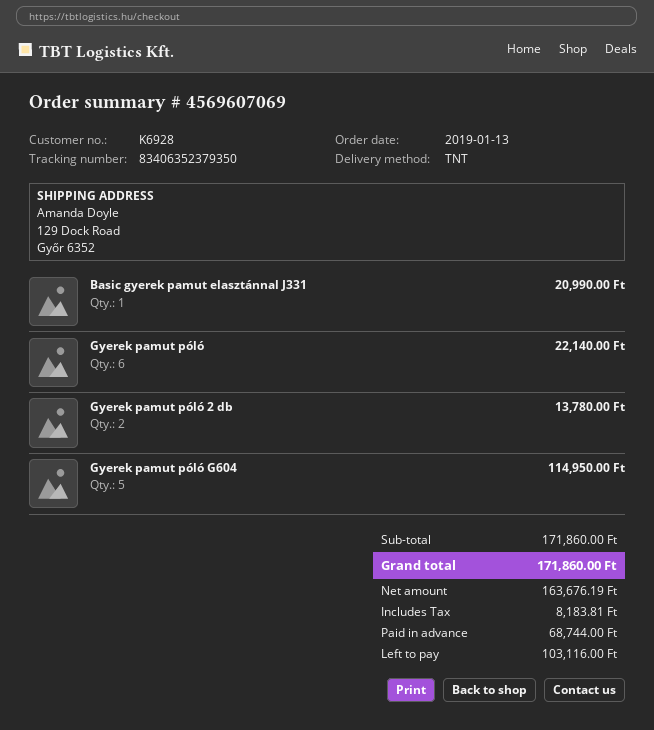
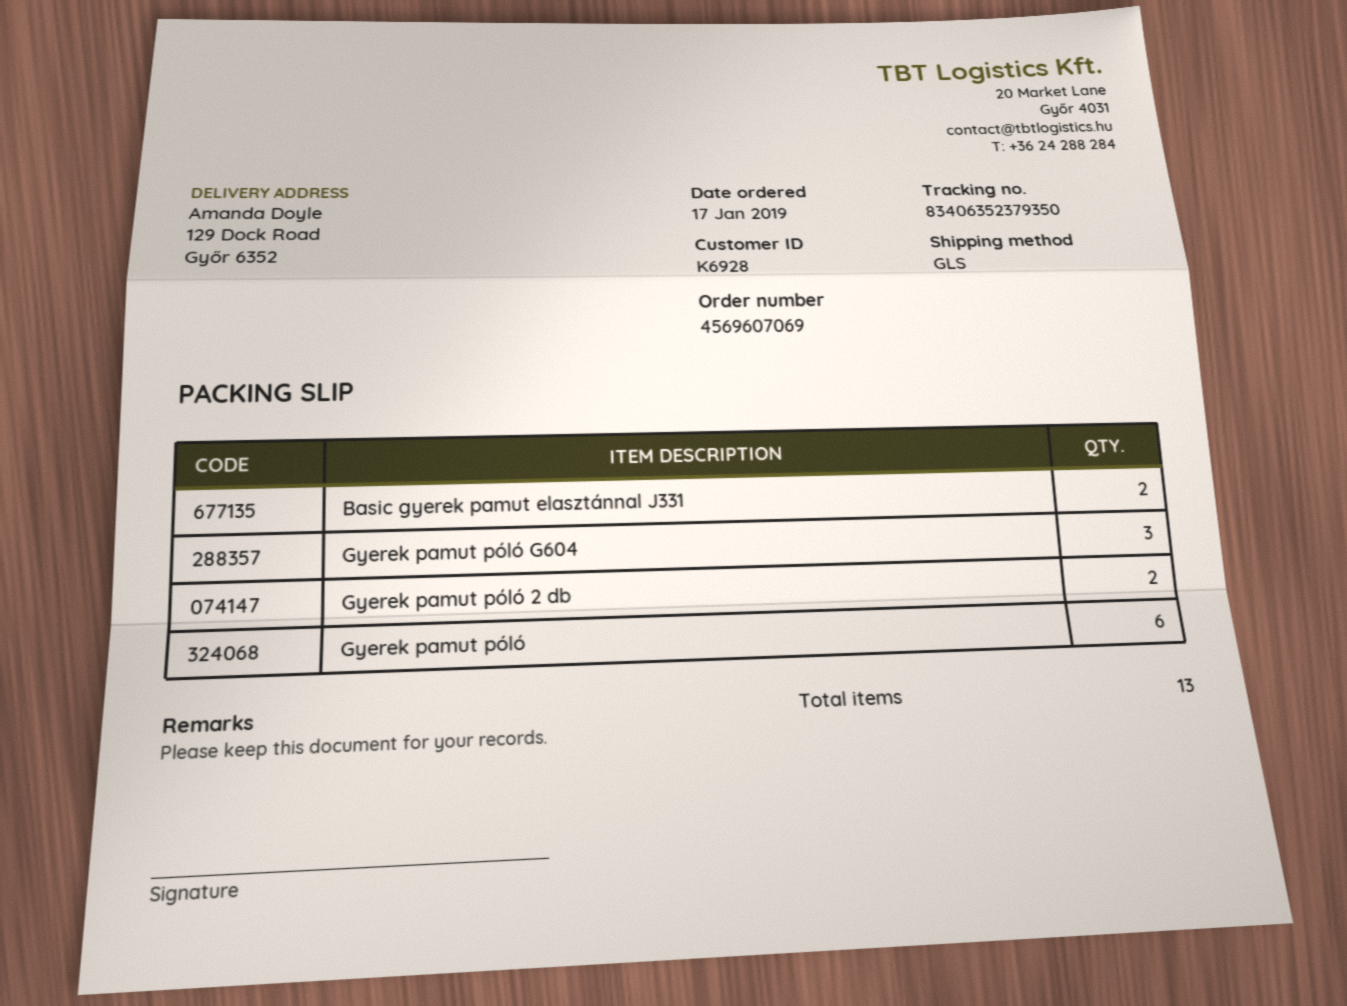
order date: 2019-01-13 -> 2019-01-17
shipping method: TNT -> GLS
Basic gyerek pamut elasztánnal J331: 1 -> 2
Gyerek pamut póló G604: 5 -> 3

